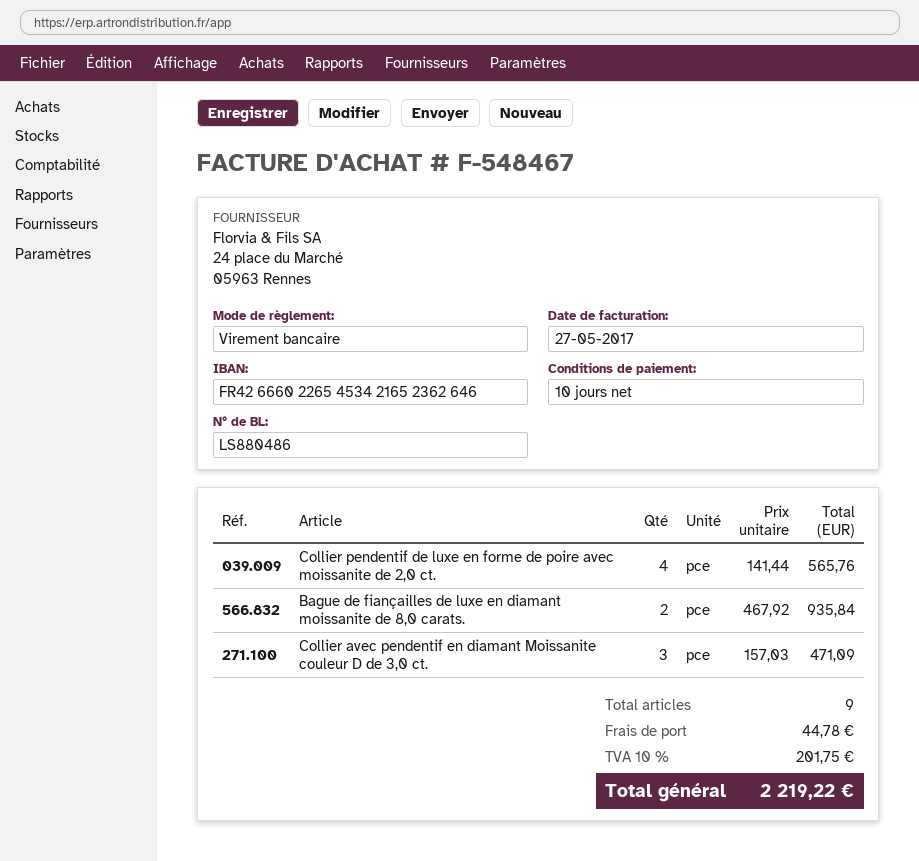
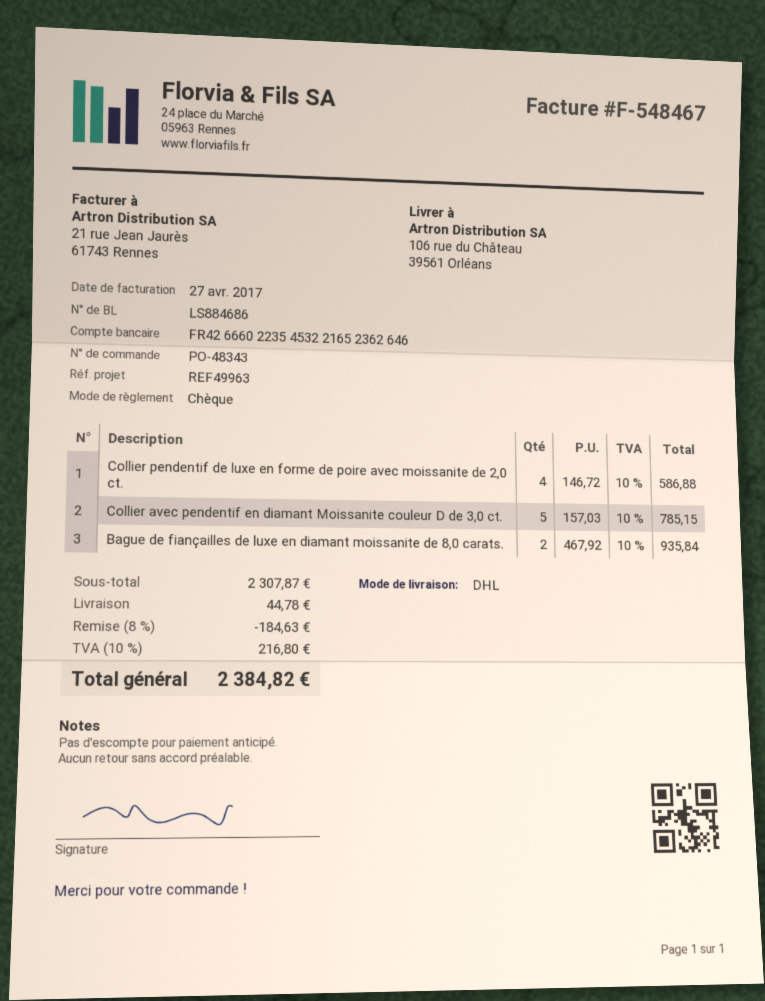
delivery note number: LS880486 -> LS884686
invoice date: 2017-05-27 -> 2017-04-27
payment method: bank transfer -> cheque
bank account: FR4266602265453421652362646 -> FR4266602235453221652362646
Collier pendentif de luxe en forme de poire avec moissanite de 2,0 ct.: 4 x 141.44 = 565.76 -> 4 x 146.72 = 586.88
Collier avec pendentif en diamant Moissanite couleur D de 3,0 ct.: 3 x 157.03 = 471.09 -> 5 x 157.03 = 785.15
discount: none -> 8% = 184.63
tax: 10% = 201.75 -> 10% = 216.80
total: 2219.22 -> 2384.82

